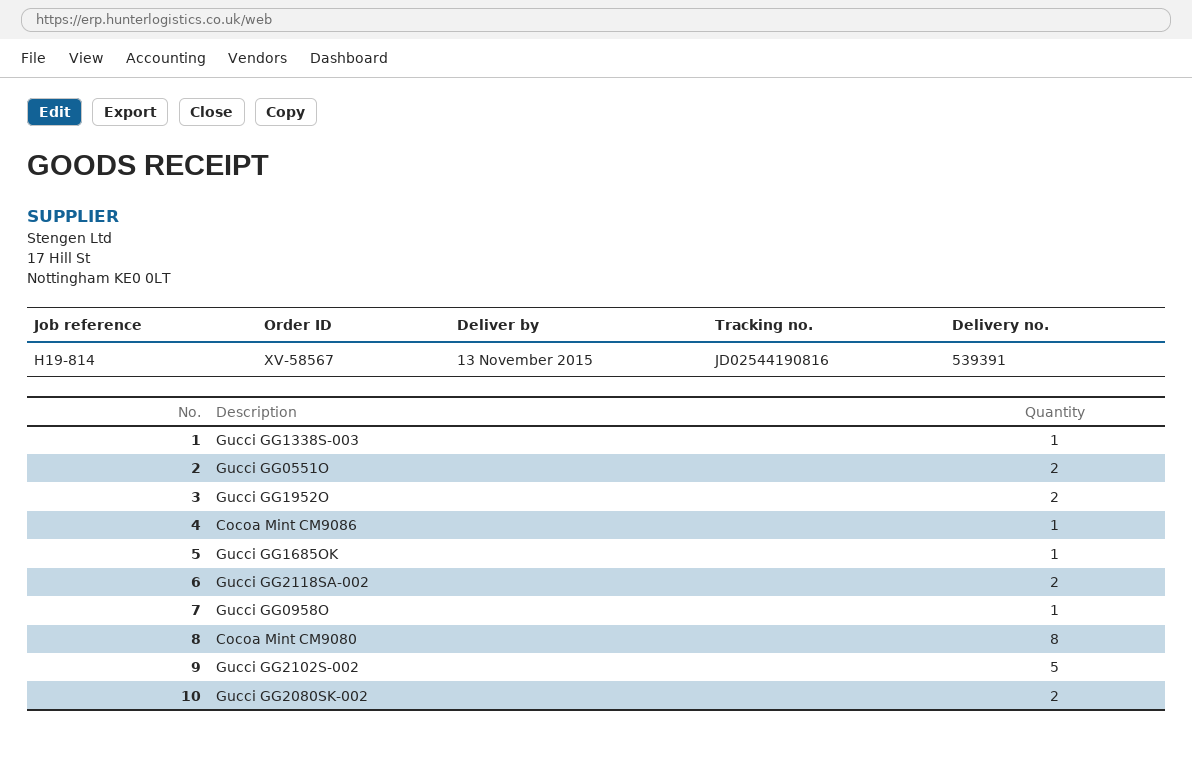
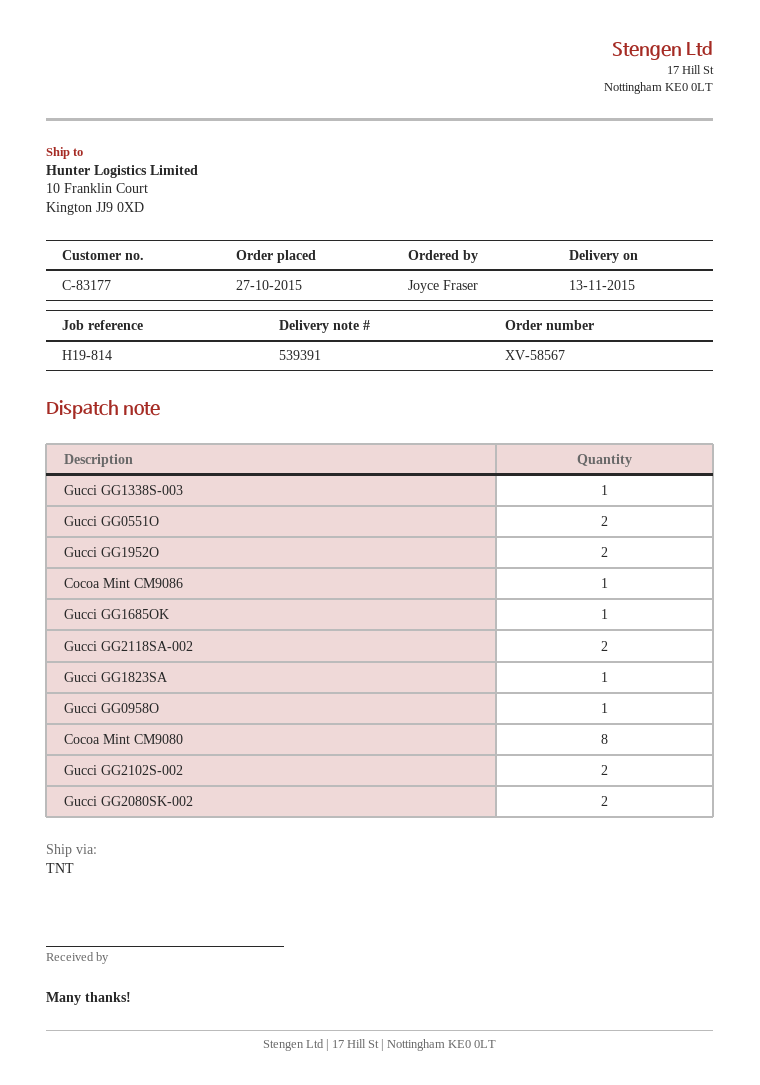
Gucci GG2102S-002: 5 -> 2
Gucci GG1823SA: none -> 1

